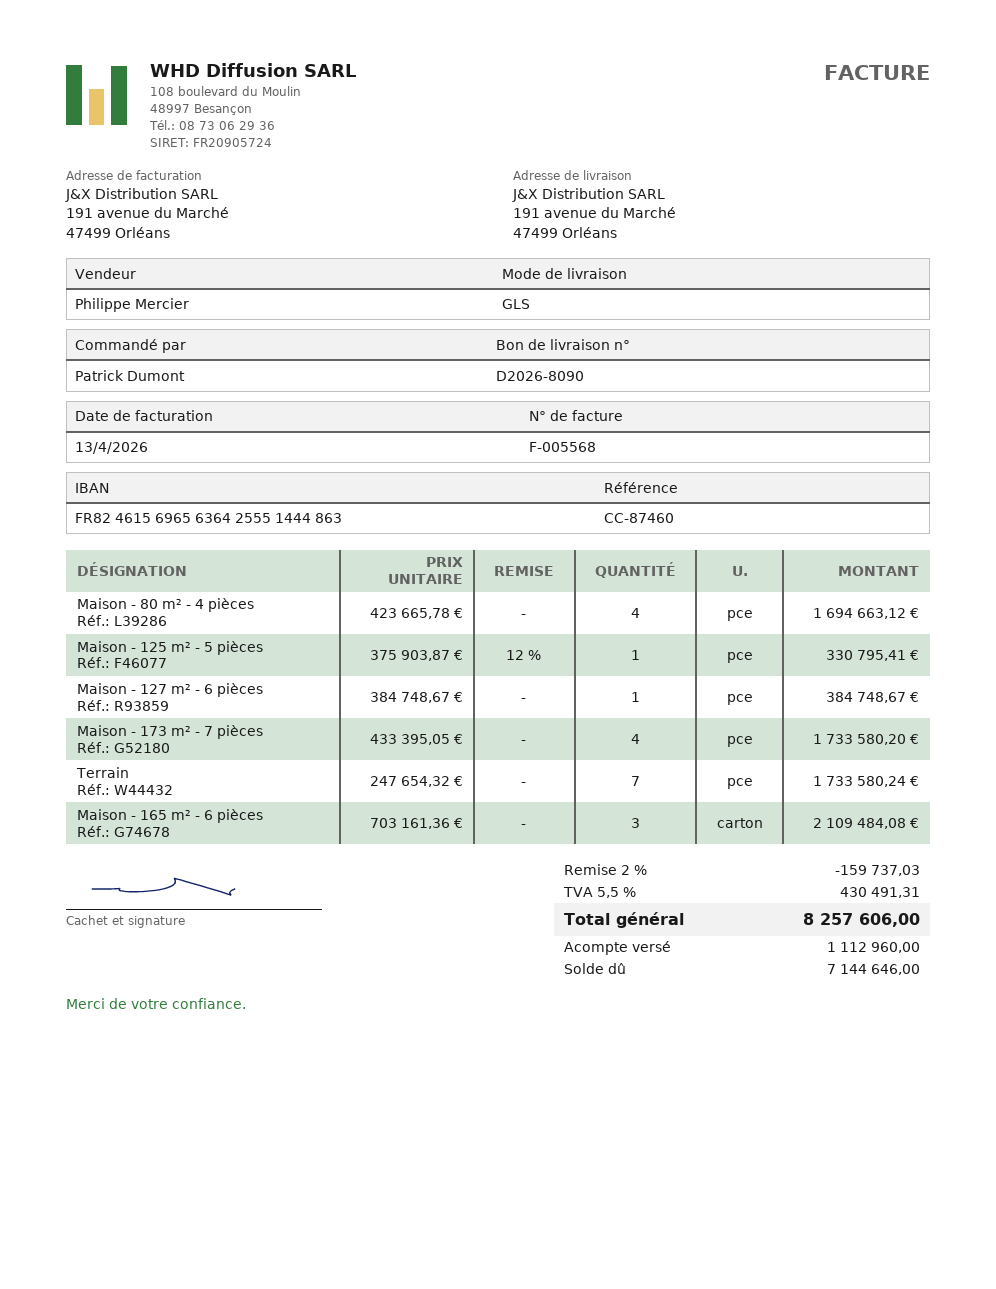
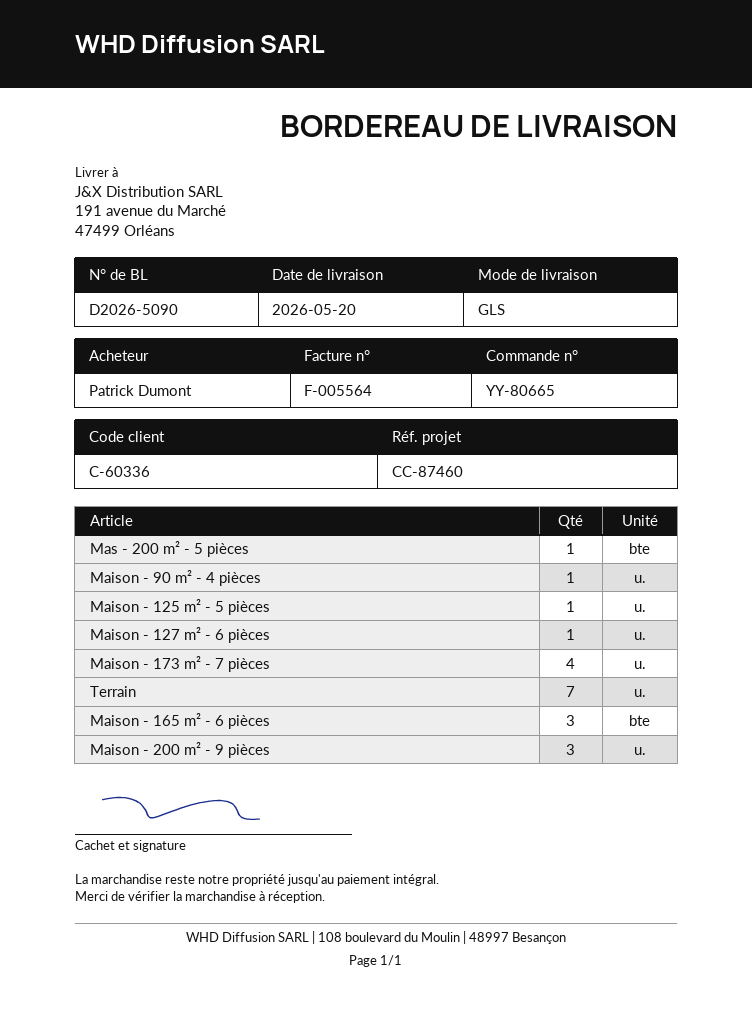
delivery note number: D2026-8090 -> D2026-5090
invoice number: F-005568 -> F-005564
Maison - 80 m² - 4 pièces: 4 -> none
Mas - 200 m² - 5 pièces: none -> 1
Maison - 90 m² - 4 pièces: none -> 1
Maison - 200 m² - 9 pièces: none -> 3

